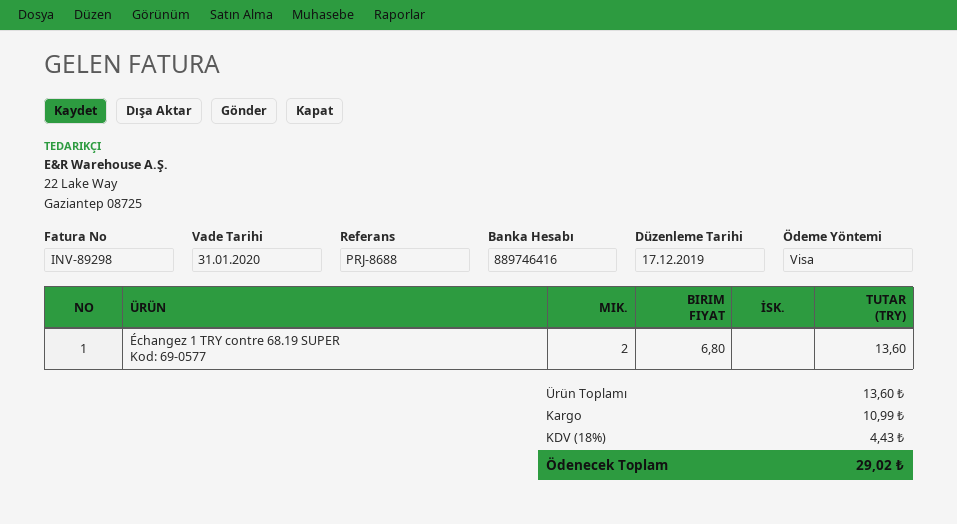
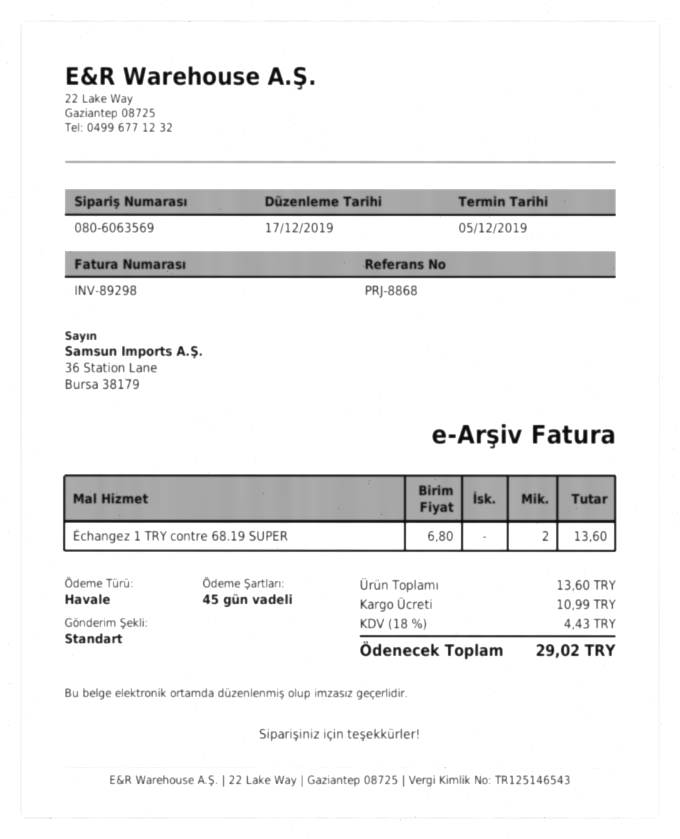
reference: PRJ-8688 -> PRJ-8868
payment method: Visa -> bank transfer

